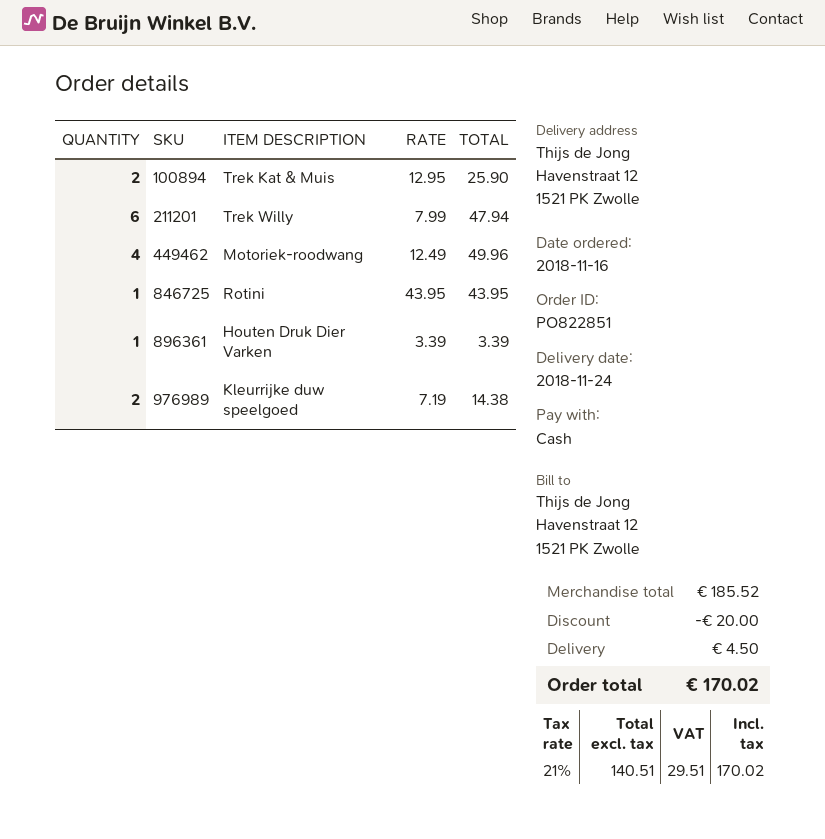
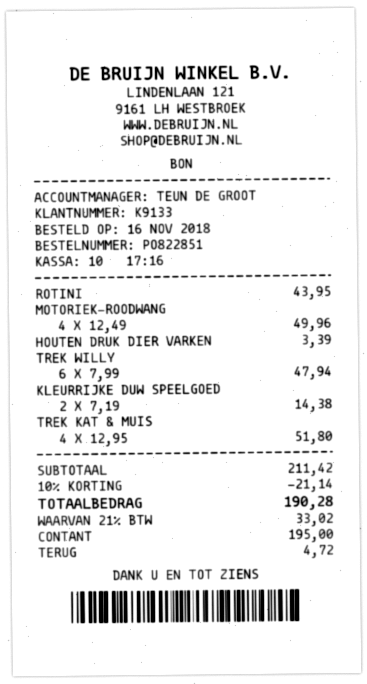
Trek Kat & Muis: 2 x 12.95 = 25.90 -> 4 x 12.95 = 51.80
subtotal: 185.52 -> 211.42
discount: 20.00 -> 21.14
shipping: 4.50 -> none
tax: 21% = 29.51 -> 21% = 33.02
total: 170.02 -> 190.28

